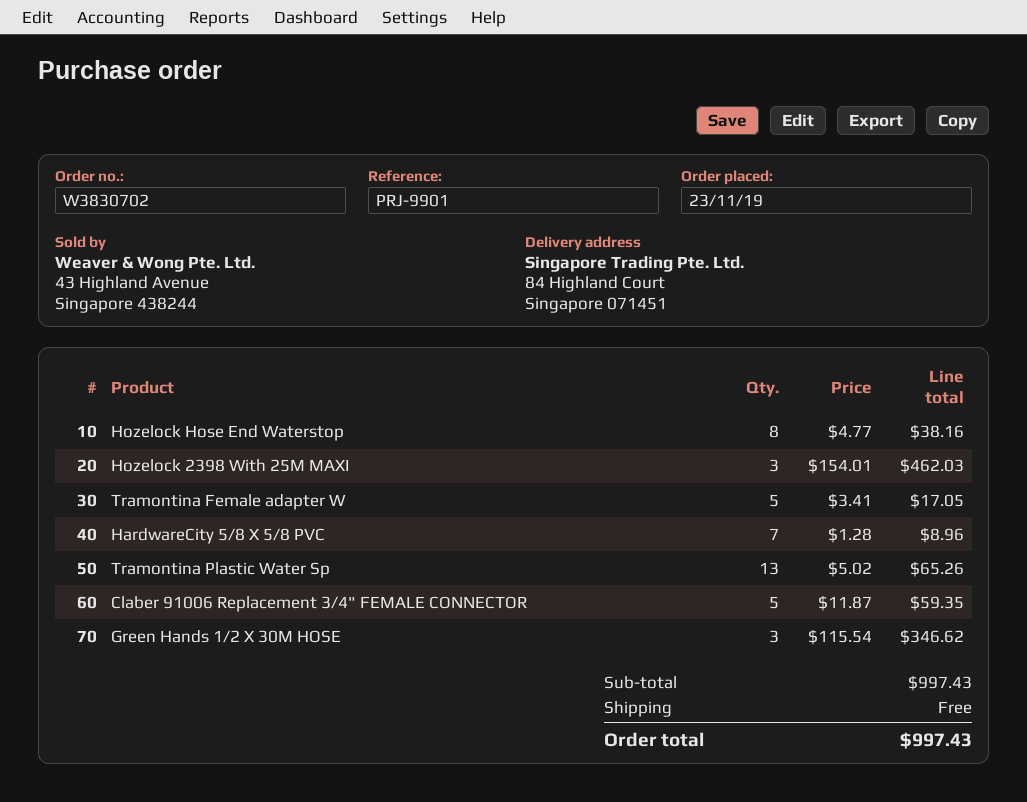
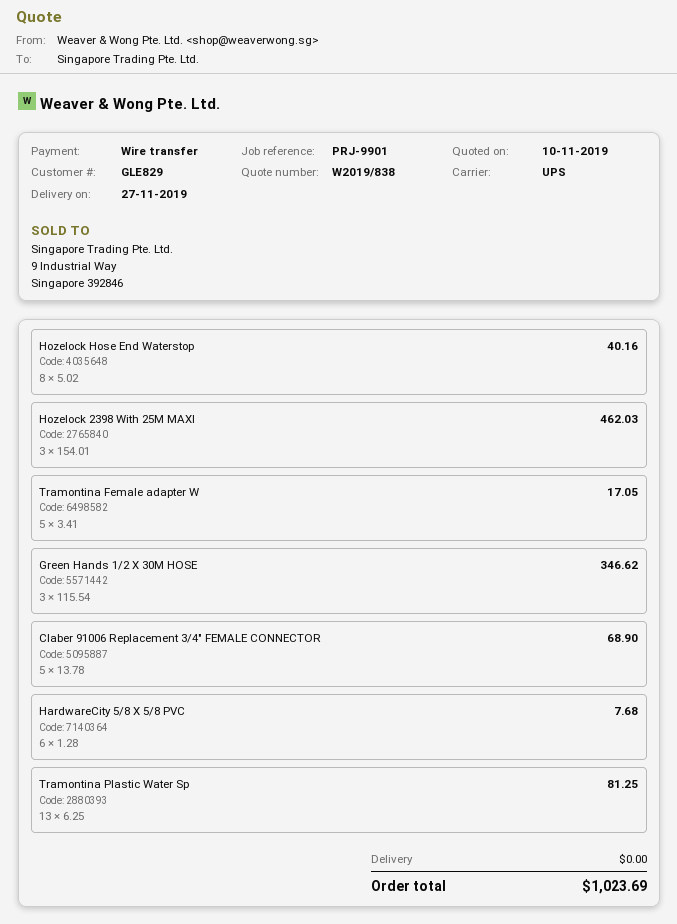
Hozelock Hose End Waterstop: 8 x 4.77 = 38.16 -> 8 x 5.02 = 40.16
HardwareCity 5/8 X 5/8 PVC: 7 x 1.28 = 8.96 -> 6 x 1.28 = 7.68
Tramontina Plastic Water Sp: 13 x 5.02 = 65.26 -> 13 x 6.25 = 81.25
Claber 91006 Replacement 3/4" FEMALE CONNECTOR: 5 x 11.87 = 59.35 -> 5 x 13.78 = 68.90
total: 997.43 -> 1023.69

